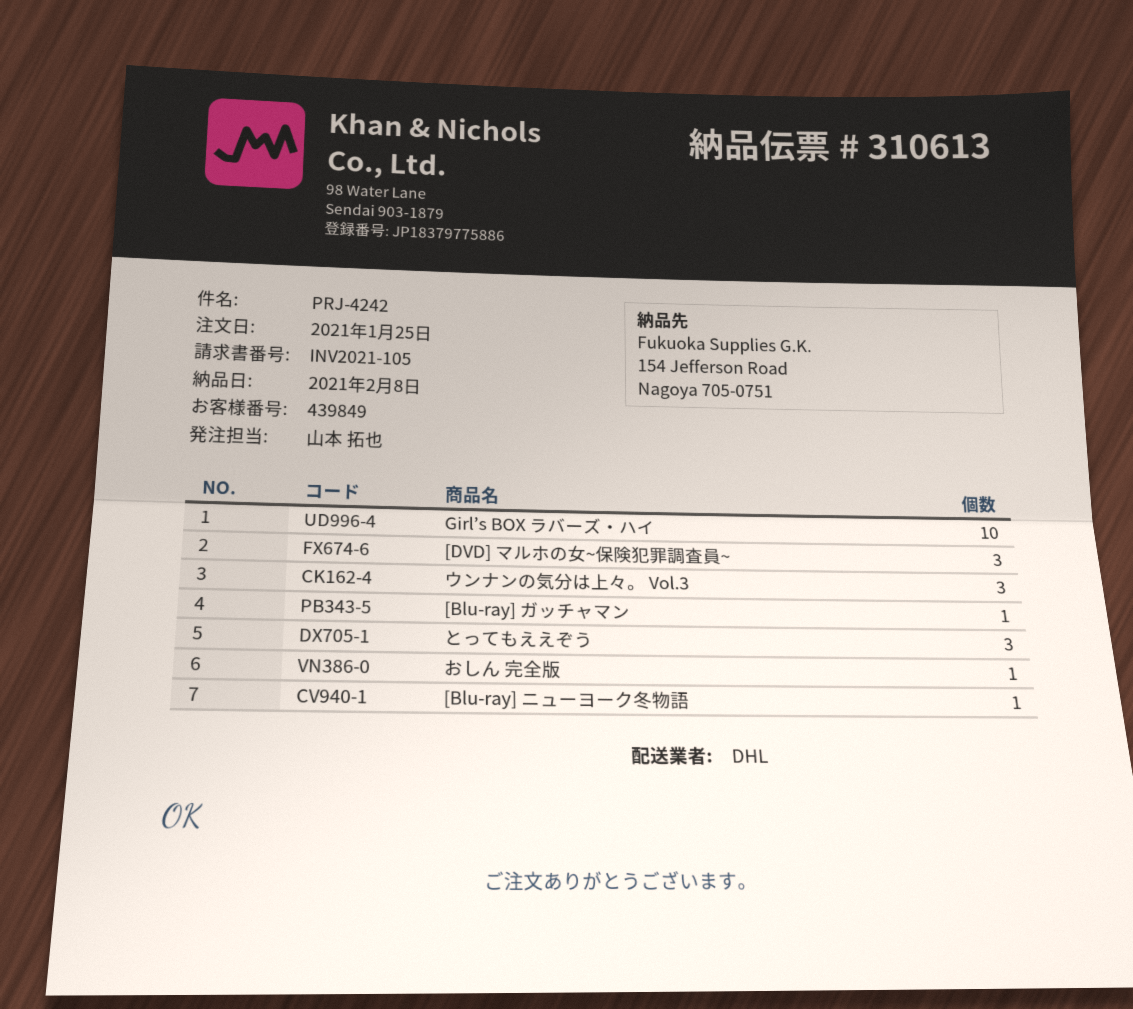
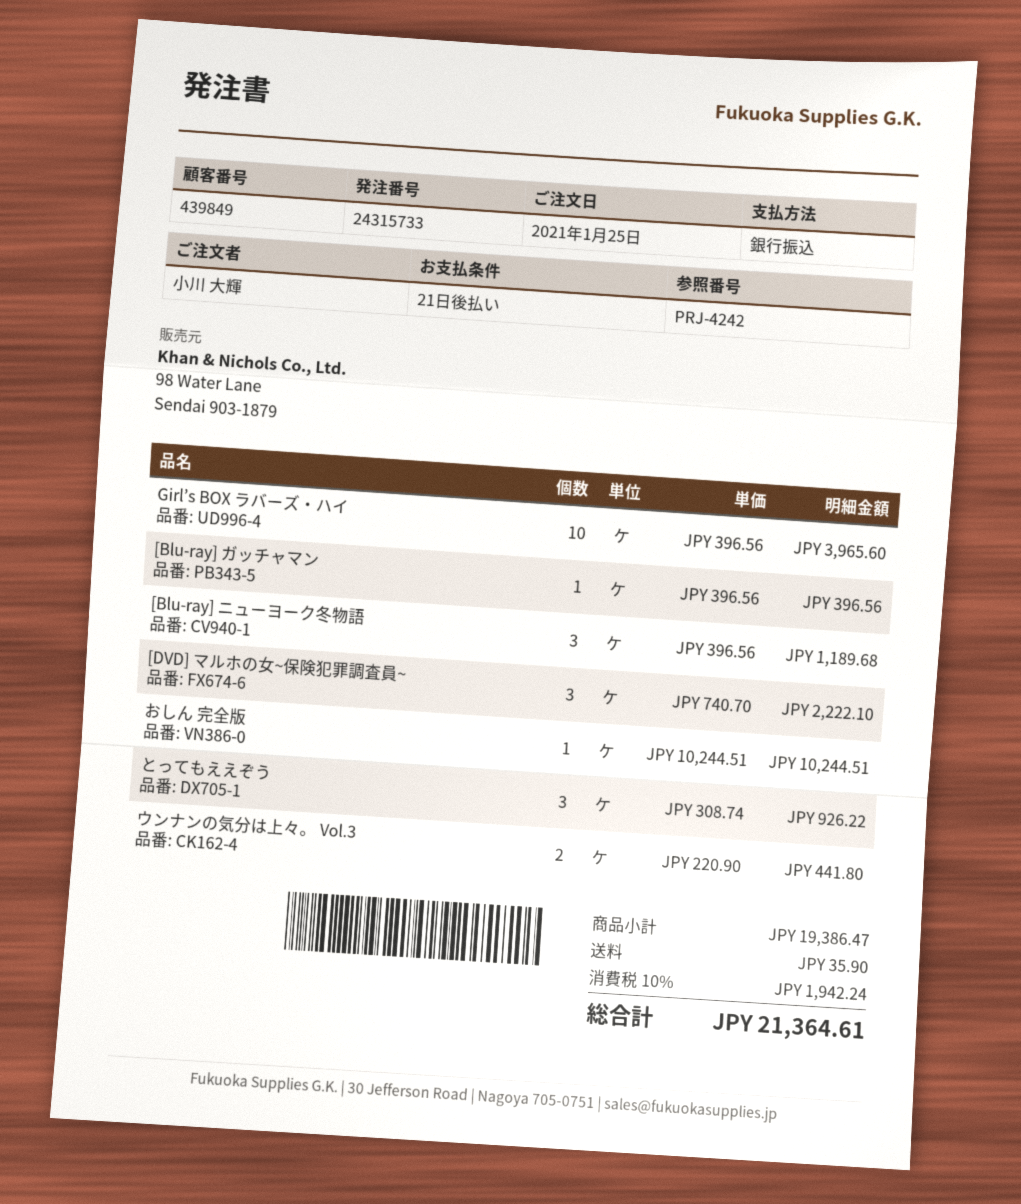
ordered by: 山本 拓也 -> 小川 大輝
ウンナンの気分は上々。 Vol.3: 3 -> 2
[Blu-ray] ニューヨーク冬物語: 1 -> 3

